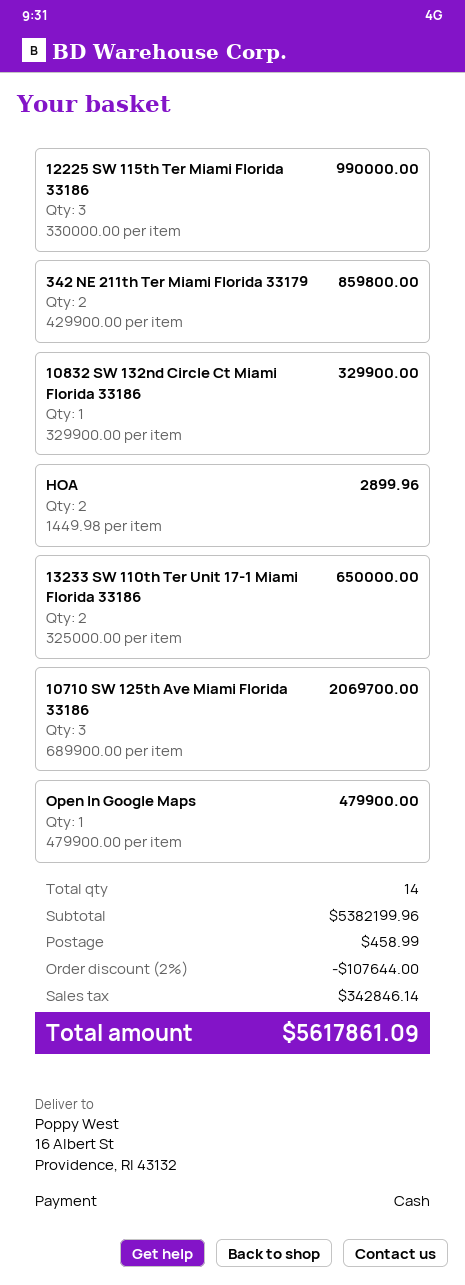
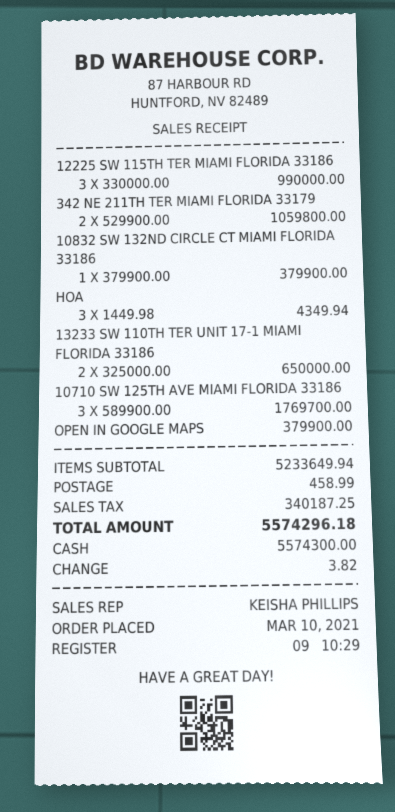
342 NE 211th Ter Miami Florida 33179: 2 x 429900.00 = 859800.00 -> 2 x 529900.00 = 1059800.00
10832 SW 132nd Circle Ct Miami Florida 33186: 1 x 329900.00 = 329900.00 -> 1 x 379900.00 = 379900.00
HOA: 2 x 1449.98 = 2899.96 -> 3 x 1449.98 = 4349.94
10710 SW 125th Ave Miami Florida 33186: 3 x 689900.00 = 2069700.00 -> 3 x 589900.00 = 1769700.00
Open In Google Maps: 1 x 479900.00 = 479900.00 -> 1 x 379900.00 = 379900.00
subtotal: 5382199.96 -> 5233649.94
discount: 2% = 107644.00 -> none
tax: 342846.14 -> 340187.25
total: 5617861.09 -> 5574296.18

